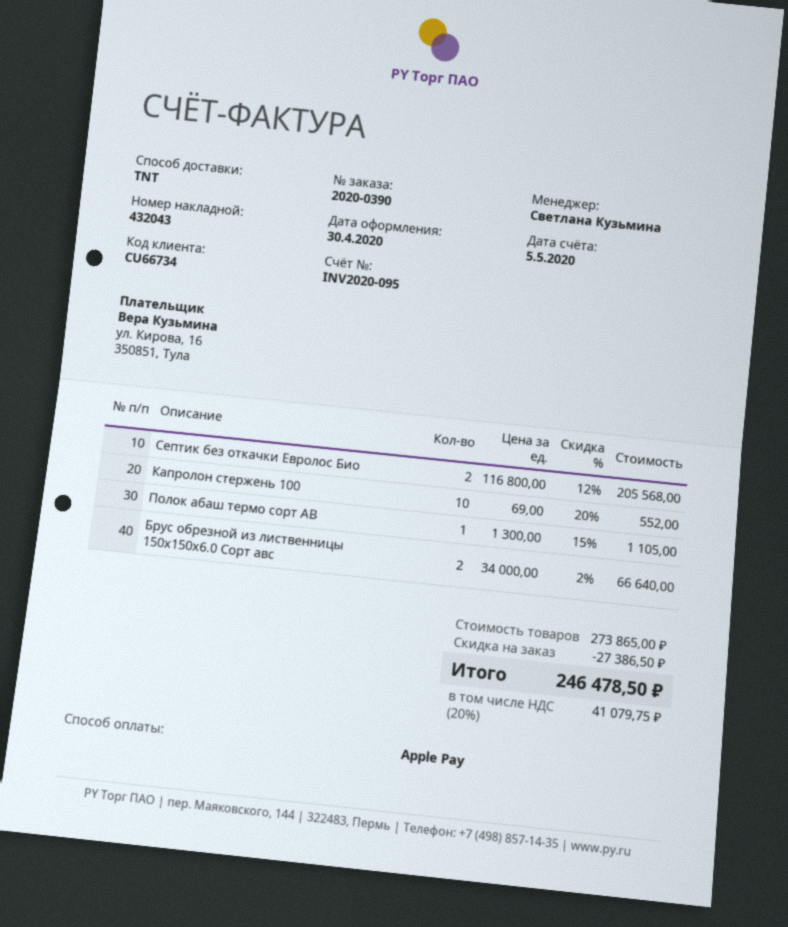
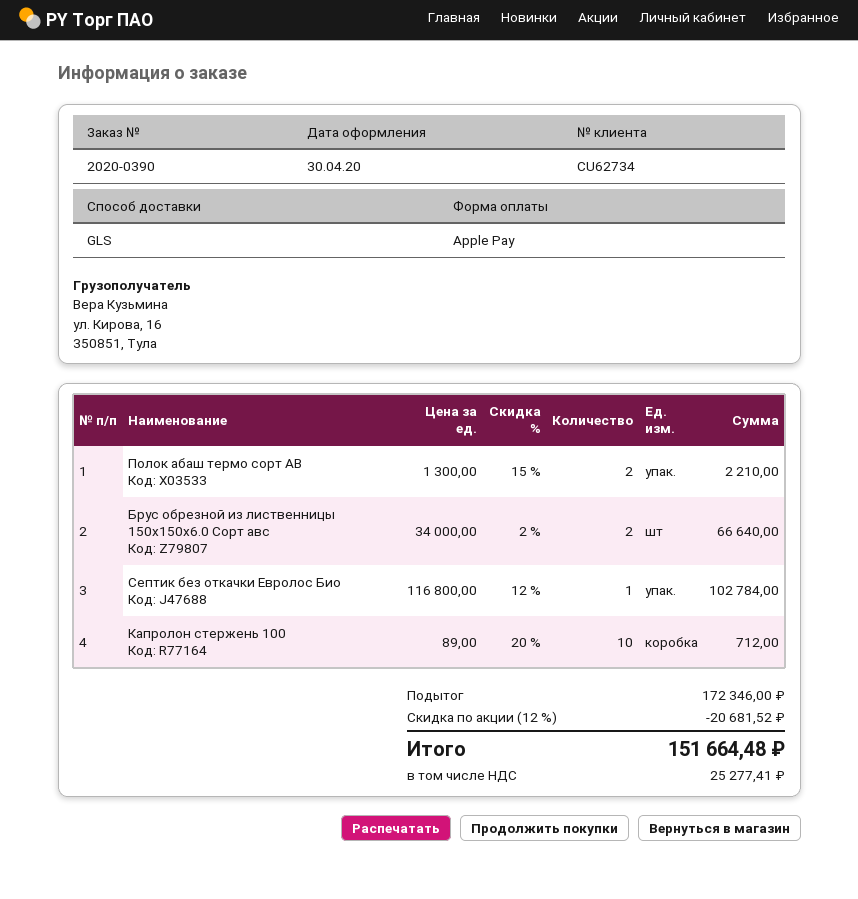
customer number: CU66734 -> CU62734
shipping method: TNT -> GLS
Септик без откачки Евролос Био: 2 x 116800.00 - 12% = 205568.00 -> 1 x 116800.00 - 12% = 102784.00
Капролон стержень 100: 10 x 69.00 - 20% = 552.00 -> 10 x 89.00 - 20% = 712.00
Полок абаш термо сорт AB: 1 x 1300.00 - 15% = 1105.00 -> 2 x 1300.00 - 15% = 2210.00
subtotal: 273865.00 -> 172346.00
discount: 27386.50 -> 20681.52
tax: 41079.75 -> 25277.41
total: 246478.50 -> 151664.48

